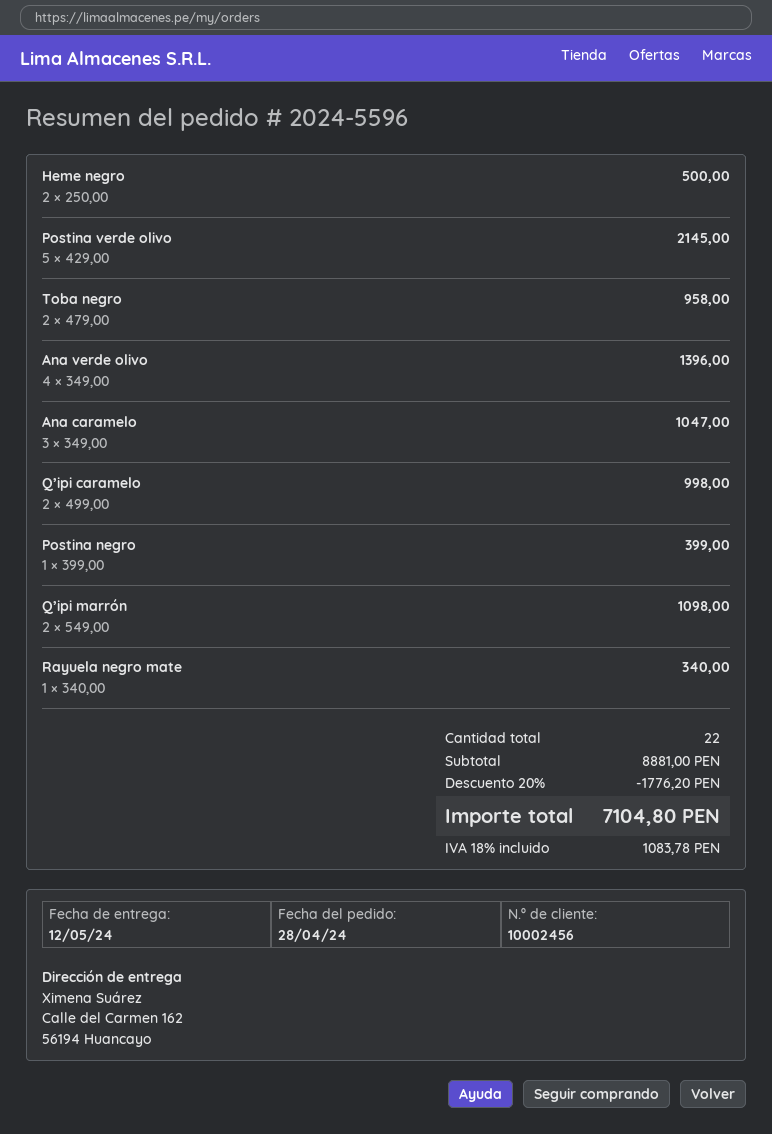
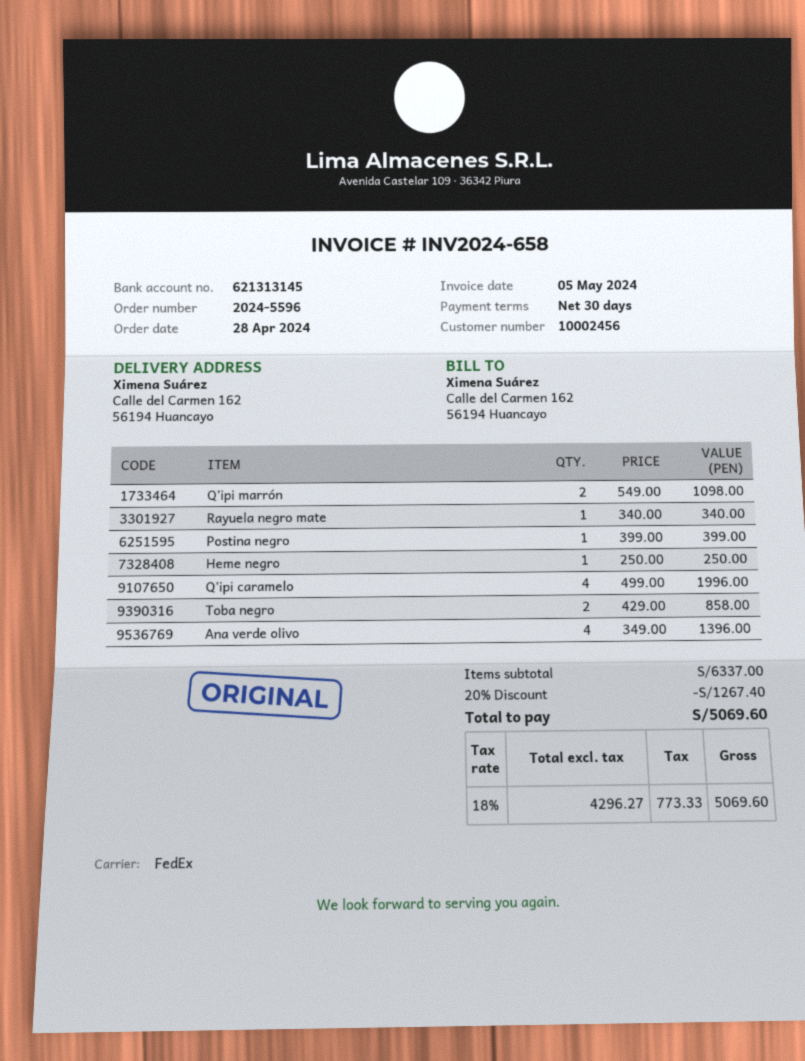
Heme negro: 2 x 250.00 = 500.00 -> 1 x 250.00 = 250.00
Postina verde olivo: 5 x 429.00 = 2145.00 -> none
Toba negro: 2 x 479.00 = 958.00 -> 2 x 429.00 = 858.00
Ana caramelo: 3 x 349.00 = 1047.00 -> none
Q’ipi caramelo: 2 x 499.00 = 998.00 -> 4 x 499.00 = 1996.00
subtotal: 8881.00 -> 6337.00
discount: 20% = 1776.20 -> 20% = 1267.40
tax: 18% = 1083.78 -> 18% = 773.33
total: 7104.80 -> 5069.60

